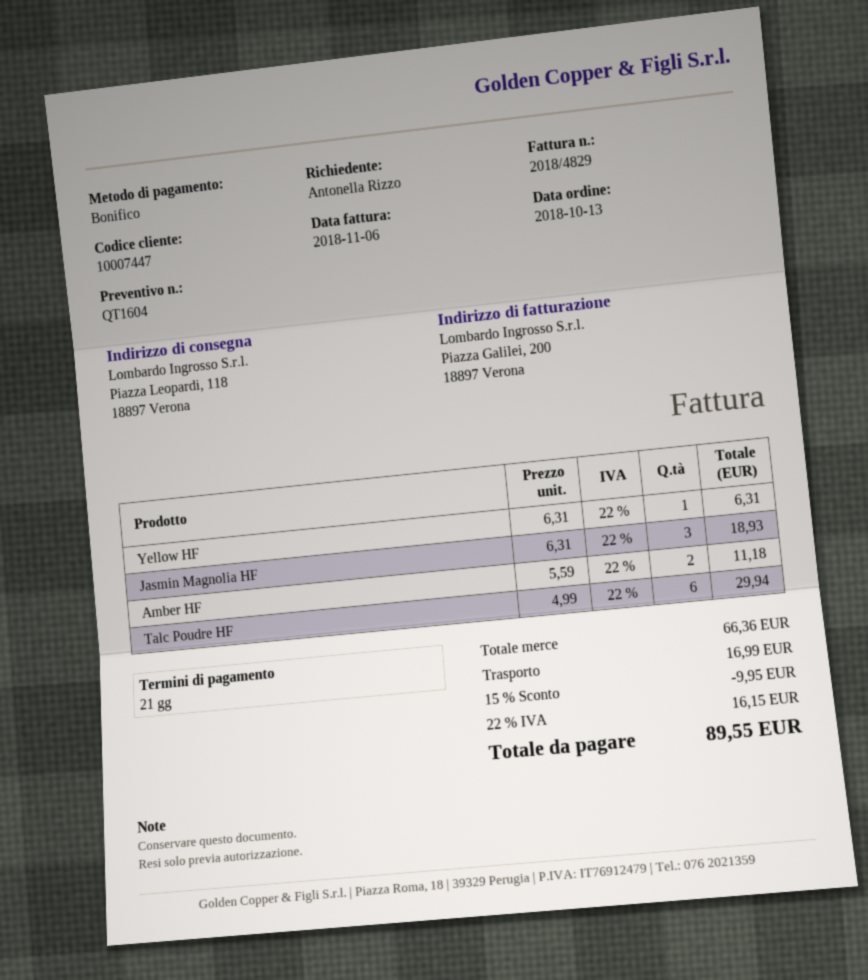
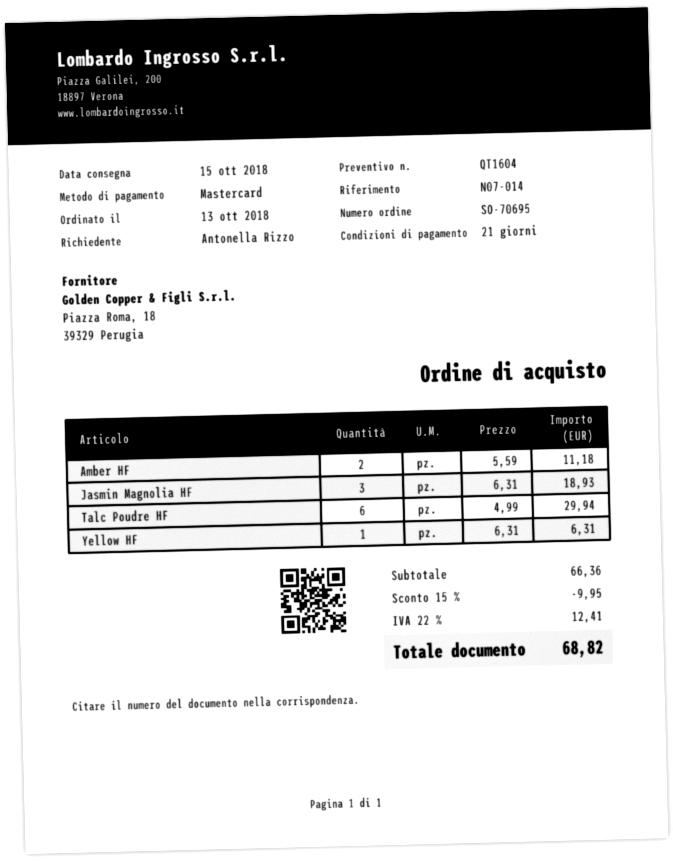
payment method: bank transfer -> Mastercard
shipping: 16.99 -> none
tax: 22% = 16.15 -> 22% = 12.41
total: 89.55 -> 68.82

